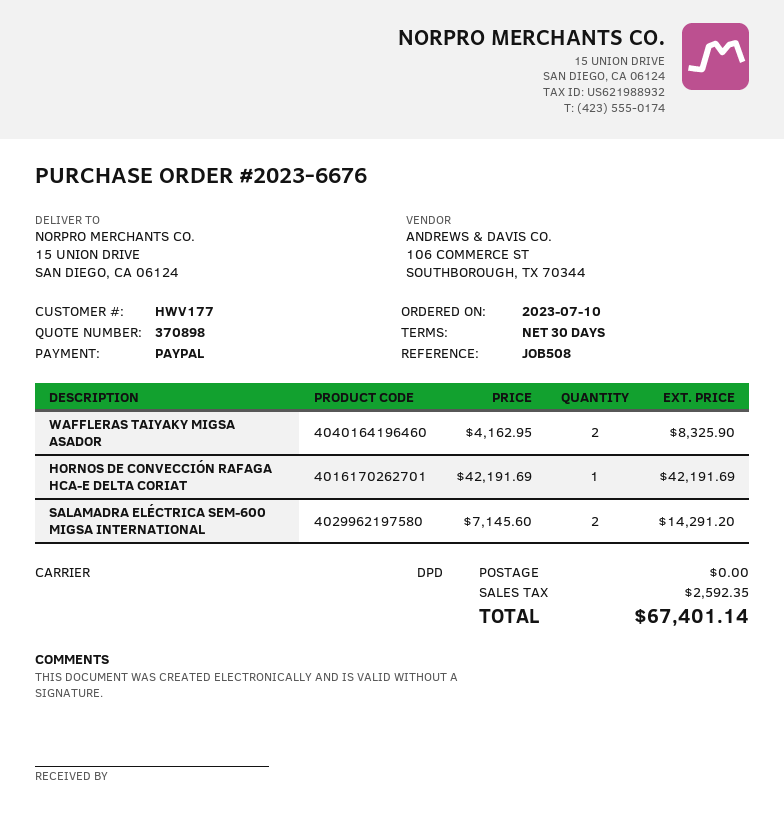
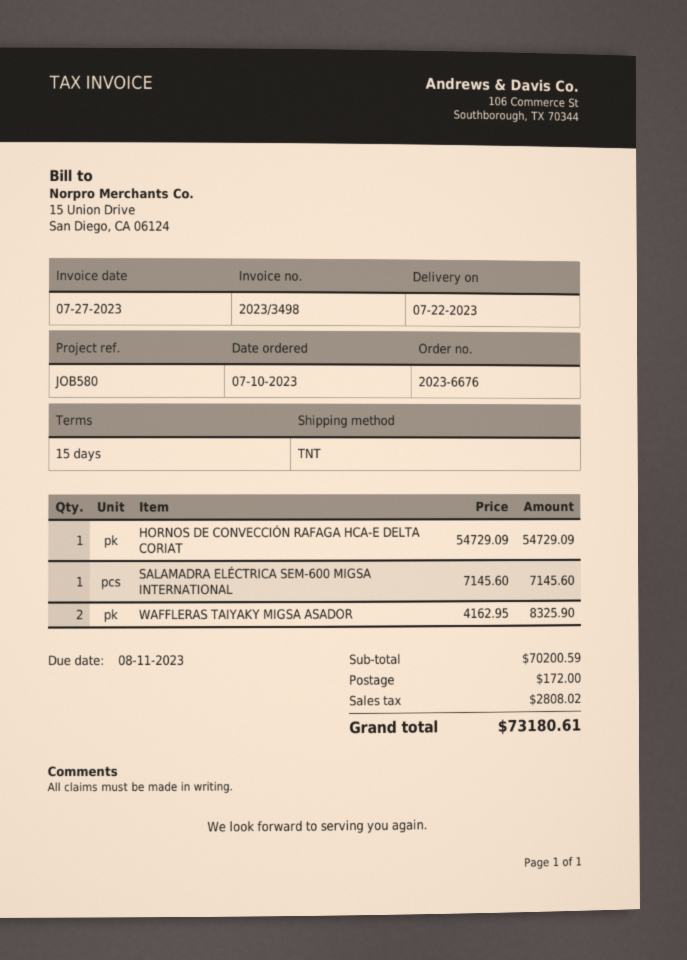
payment terms: 30 days -> 15 days
reference: JOB508 -> JOB580
shipping method: DPD -> TNT
HORNOS DE CONVECCIÓN RAFAGA HCA-E DELTA CORIAT: 1 x 42191.69 = 42191.69 -> 1 x 54729.09 = 54729.09
SALAMADRA ELÉCTRICA SEM-600 MIGSA INTERNATIONAL: 2 x 7145.60 = 14291.20 -> 1 x 7145.60 = 7145.60
shipping: 0.00 -> 172.00
tax: 2592.35 -> 2808.02
total: 67401.14 -> 73180.61

